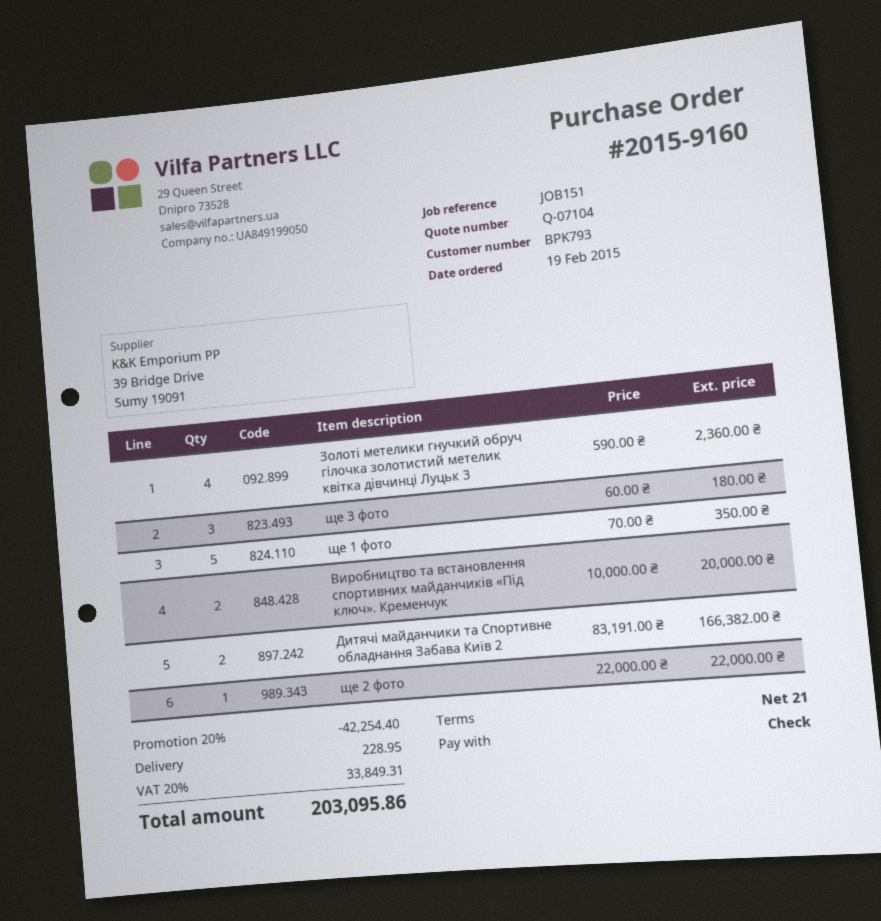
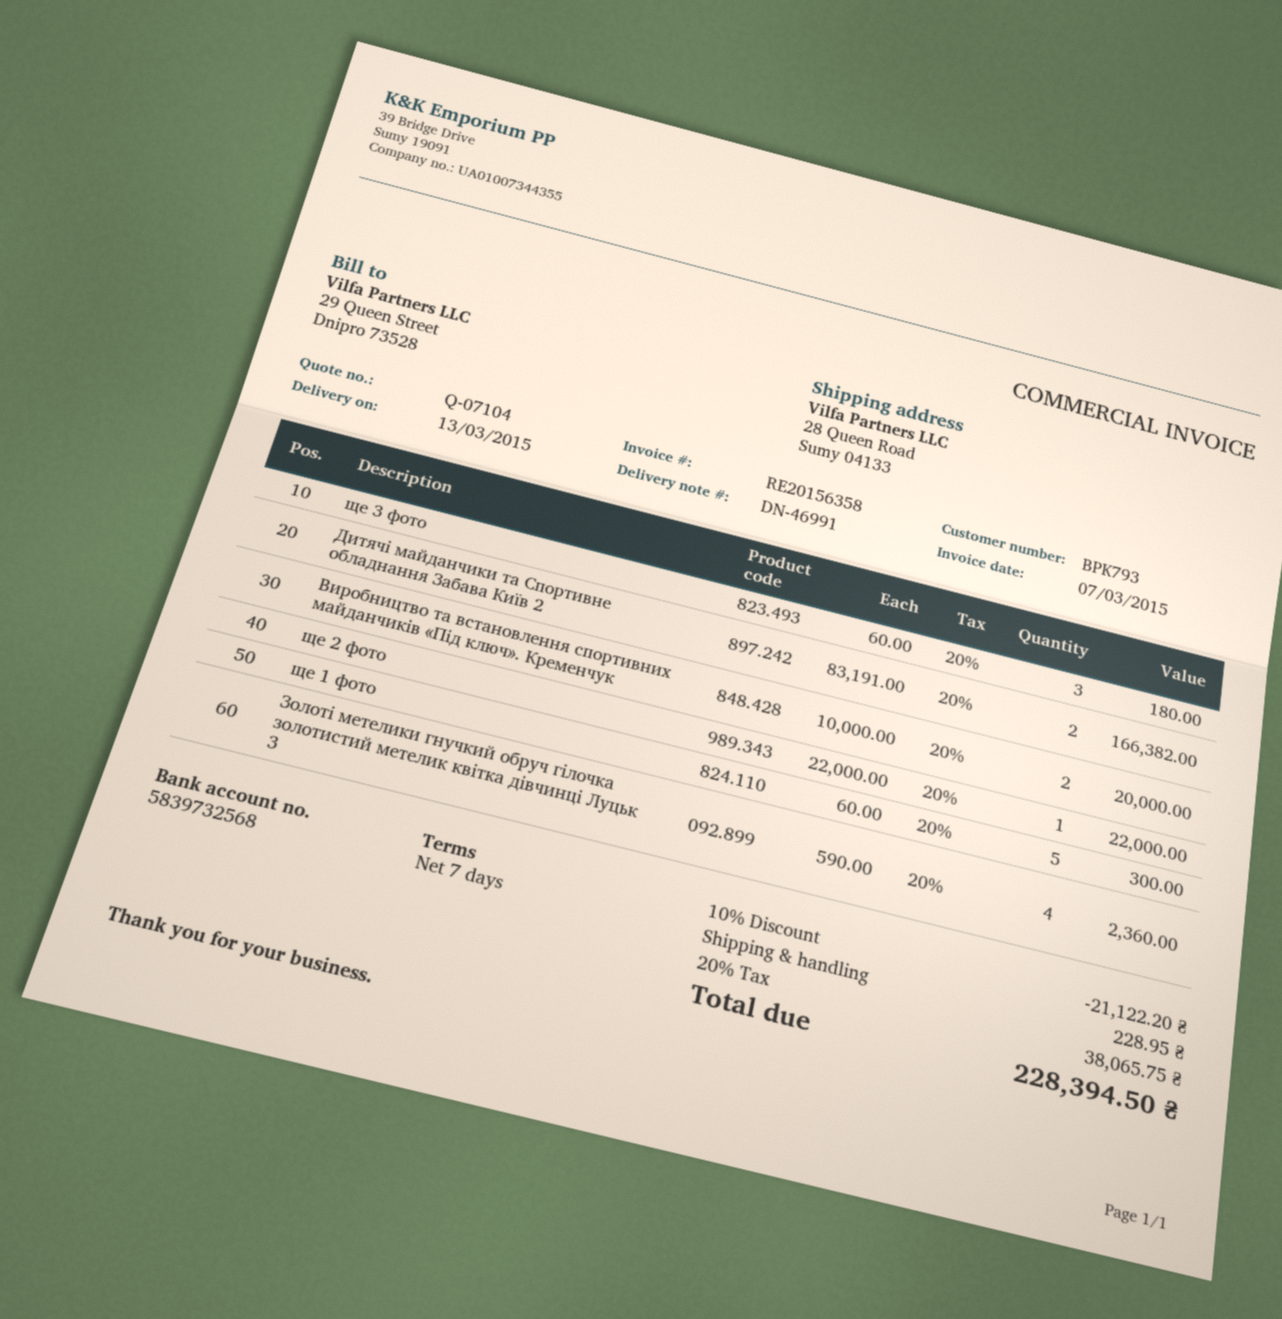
payment terms: 21 days -> 7 days
ще 1 фото: 5 x 70.00 = 350.00 -> 5 x 60.00 = 300.00
discount: 20% = 42254.40 -> 10% = 21122.20
tax: 20% = 33849.31 -> 20% = 38065.75
total: 203095.86 -> 228394.50

